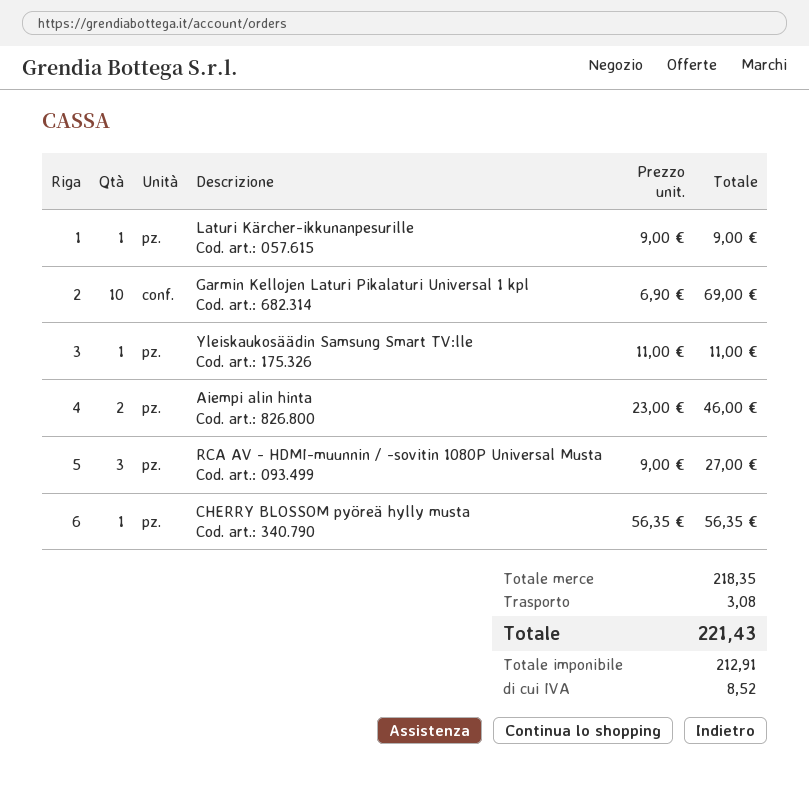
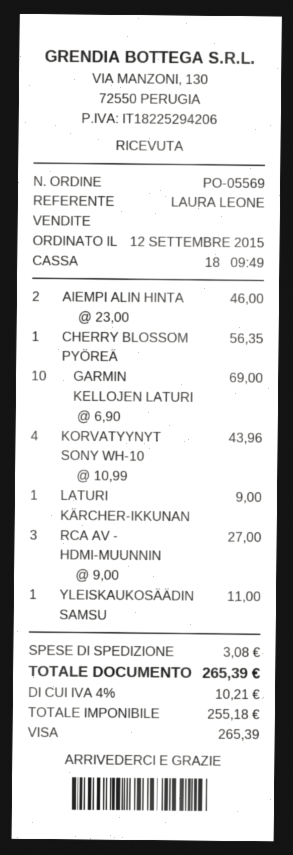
KORVATYYNYT SONY WH-10: none -> 4 x 10.99 = 43.96
net: 212.91 -> 255.18
tax: 8.52 -> 10.21
total: 221.43 -> 265.39

